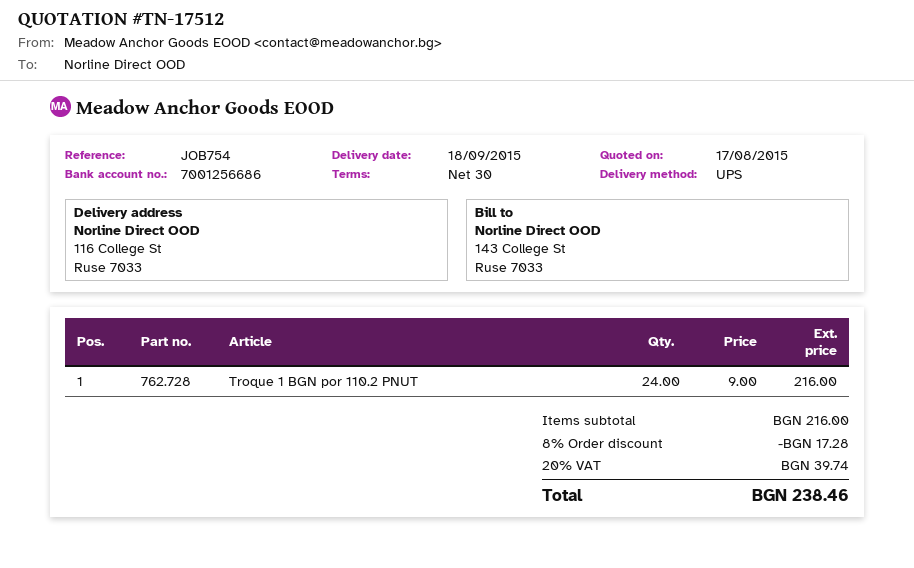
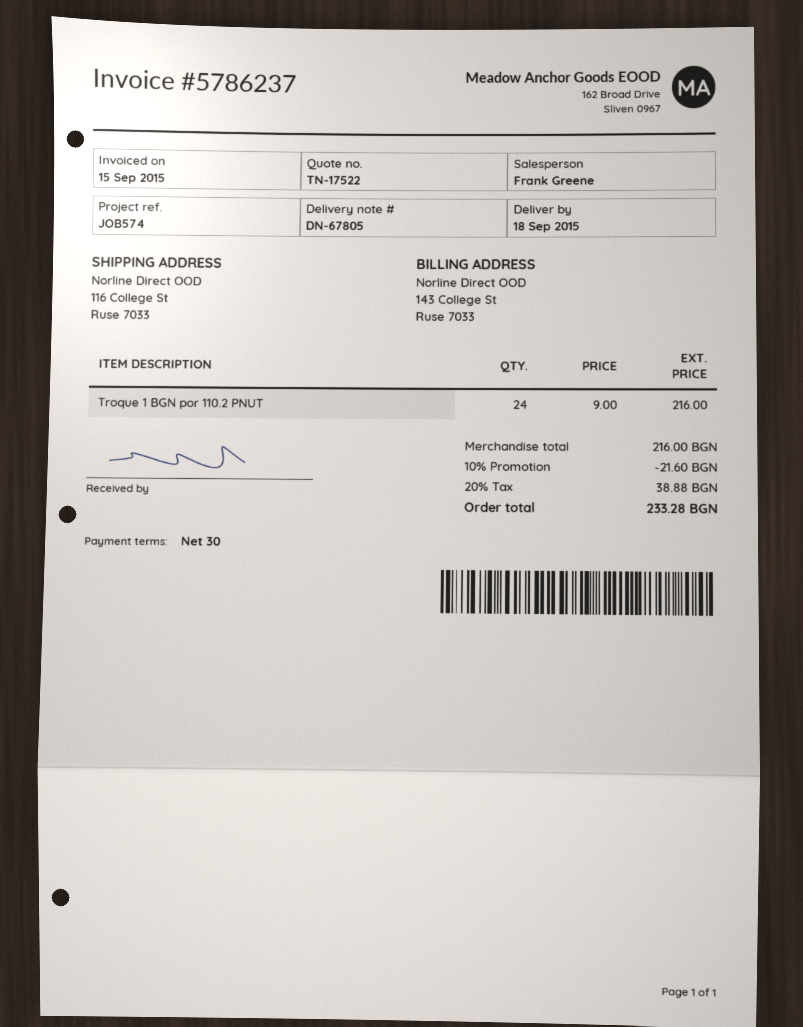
quote number: TN-17512 -> TN-17522
reference: JOB754 -> JOB574
discount: 8% = 17.28 -> 10% = 21.60
tax: 20% = 39.74 -> 20% = 38.88
total: 238.46 -> 233.28

